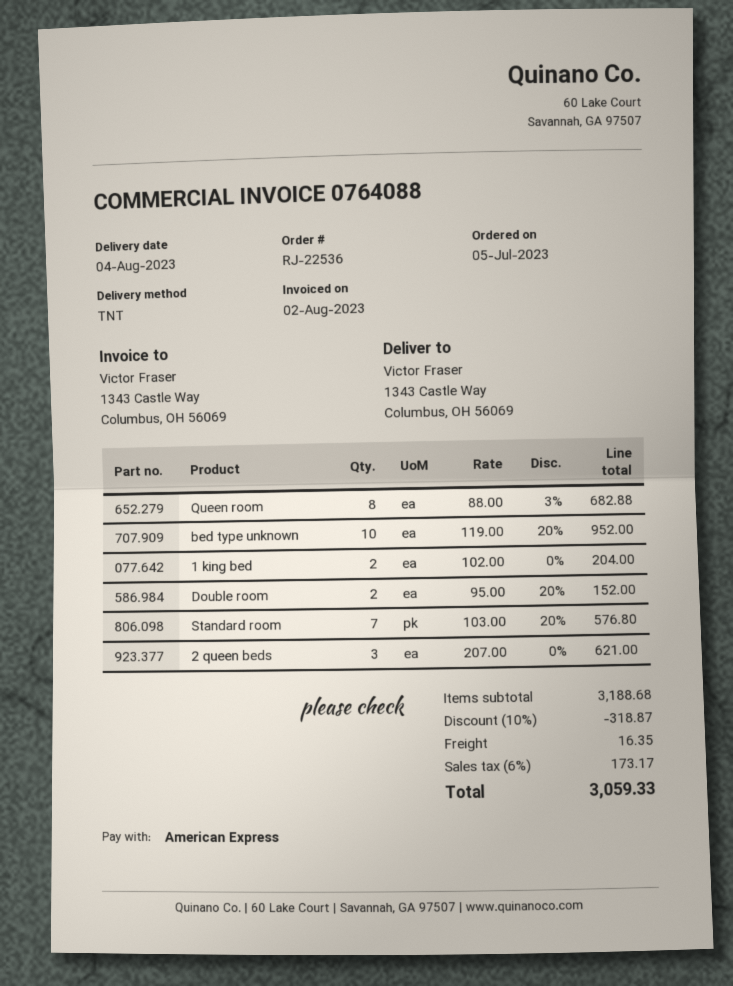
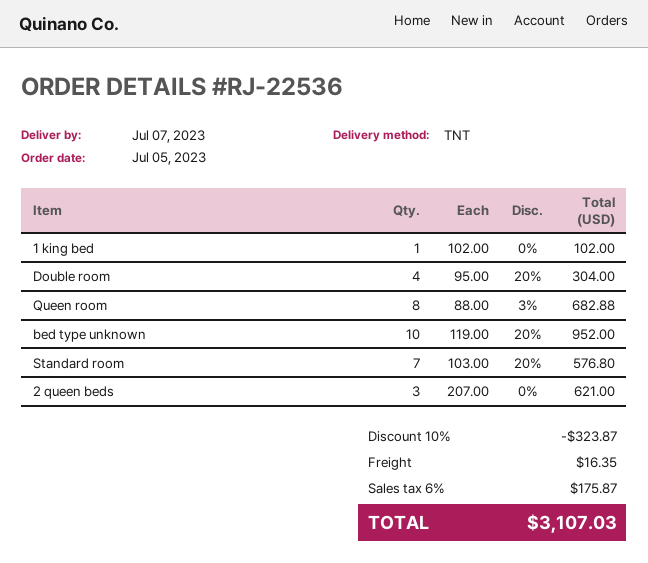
delivery date: 2023-08-04 -> 2023-07-07
1 king bed: 2 x 102.00 = 204.00 -> 1 x 102.00 = 102.00
Double room: 2 x 95.00 - 20% = 152.00 -> 4 x 95.00 - 20% = 304.00
discount: 10% = 318.87 -> 10% = 323.87
tax: 6% = 173.17 -> 6% = 175.87
total: 3059.33 -> 3107.03

